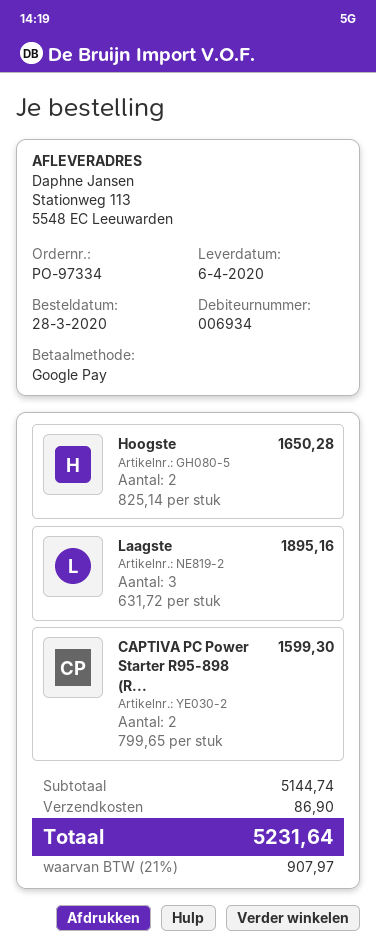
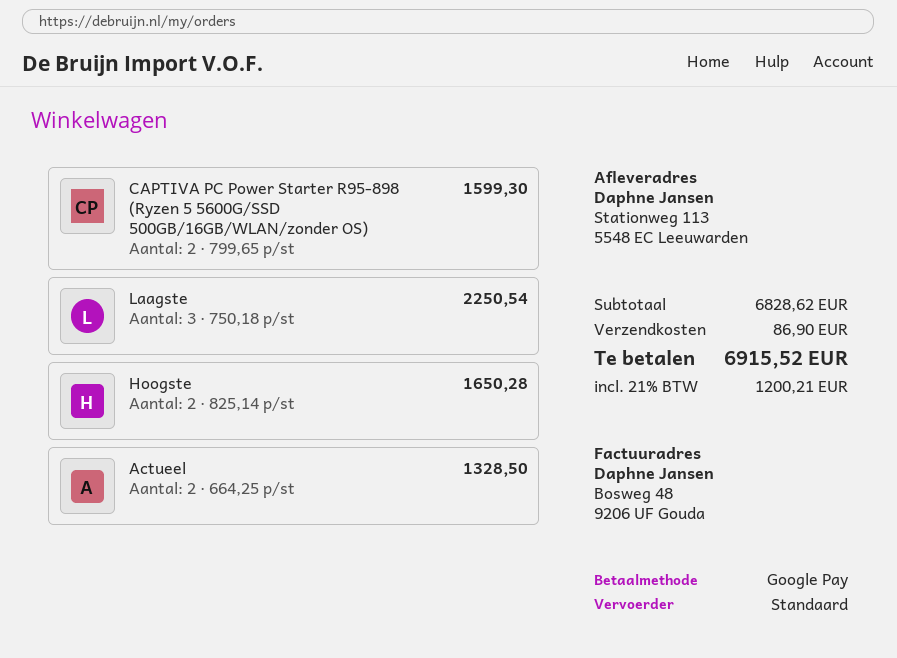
Laagste: 3 x 631.72 = 1895.16 -> 3 x 750.18 = 2250.54
Actueel: none -> 2 x 664.25 = 1328.50
subtotal: 5144.74 -> 6828.62
tax: 21% = 907.97 -> 21% = 1200.21
total: 5231.64 -> 6915.52

